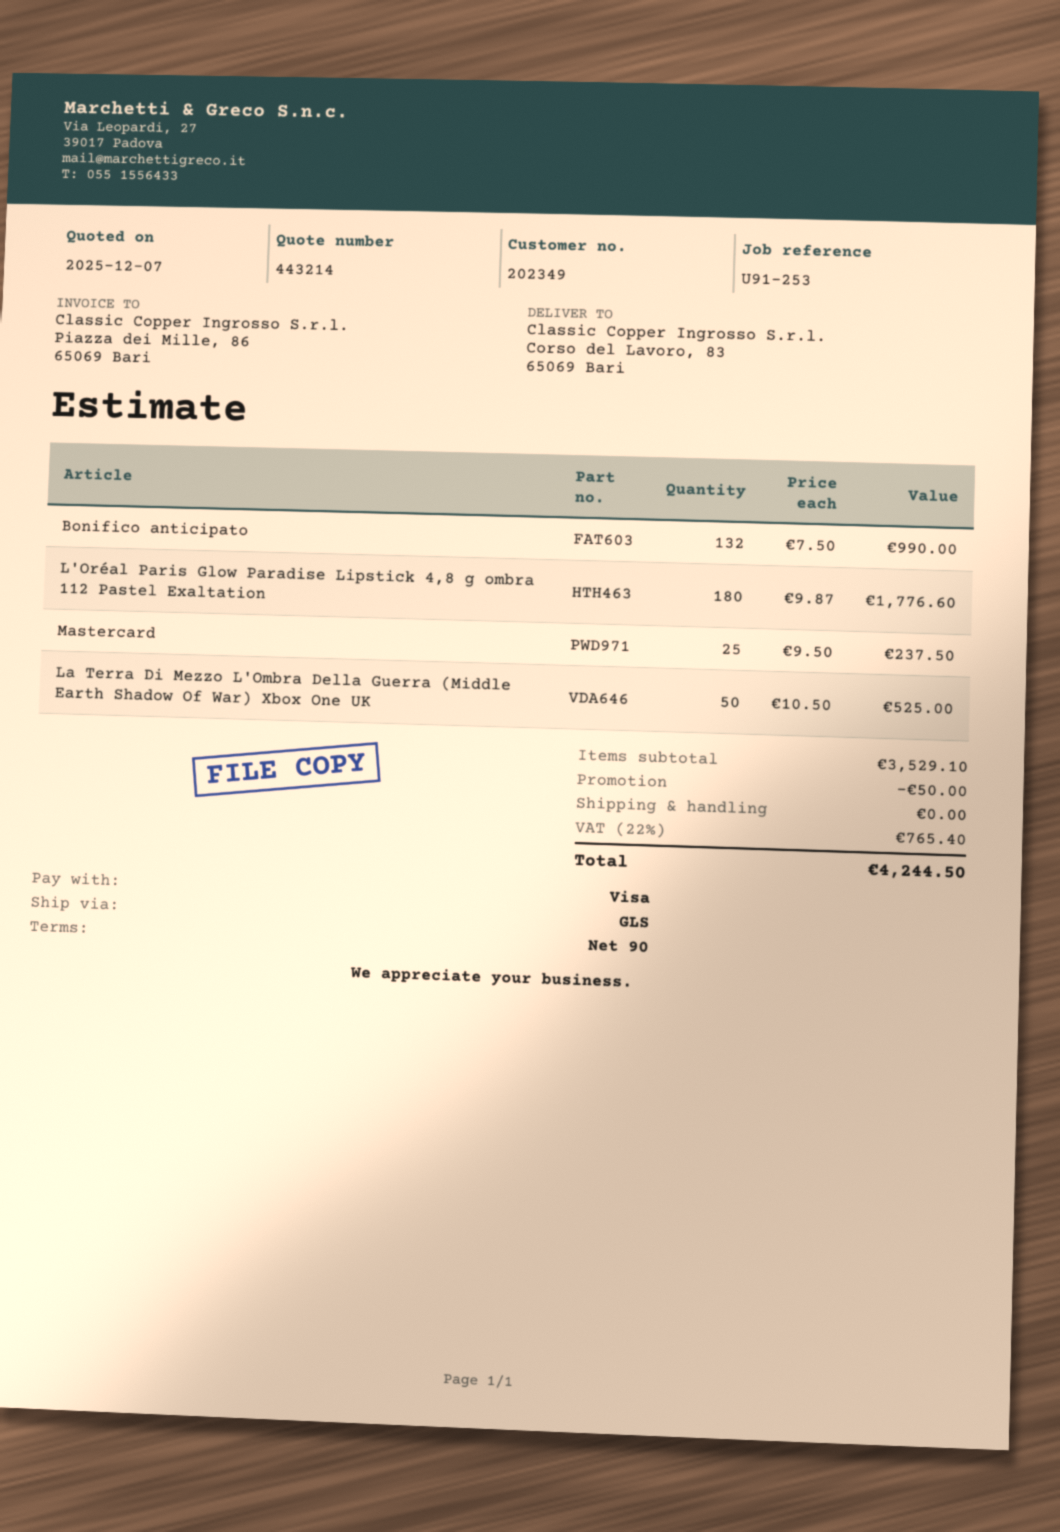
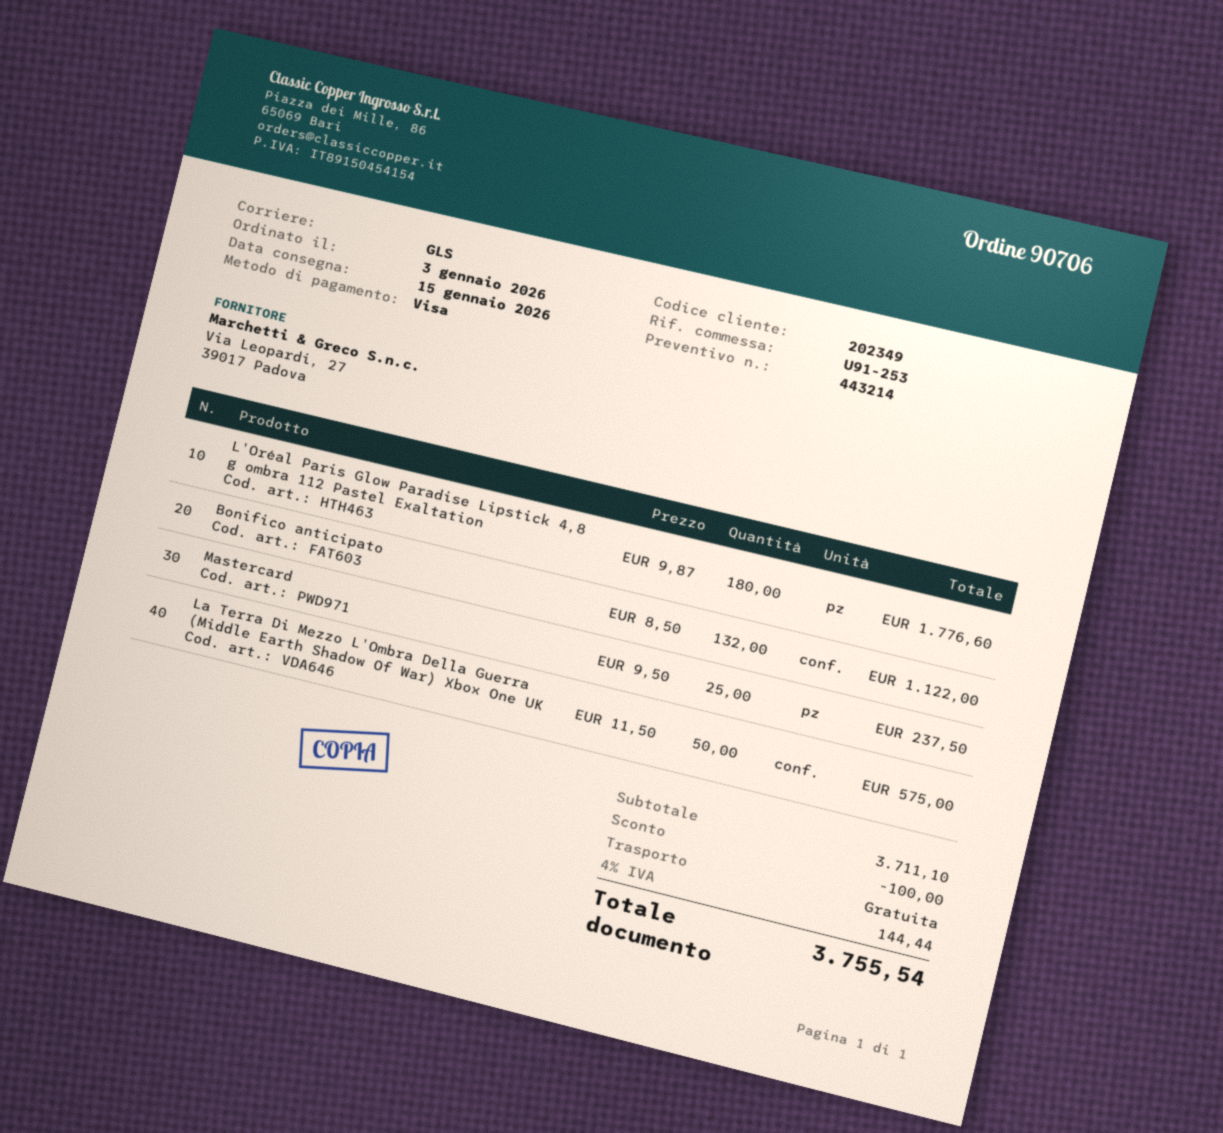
Bonifico anticipato: 132 x 7.50 = 990.00 -> 132 x 8.50 = 1122.00
La Terra Di Mezzo L'Ombra Della Guerra (Middle Earth Shadow Of War) Xbox One UK: 50 x 10.50 = 525.00 -> 50 x 11.50 = 575.00
subtotal: 3529.10 -> 3711.10
discount: 50.00 -> 100.00
tax: 22% = 765.40 -> 4% = 144.44
total: 4244.50 -> 3755.54

